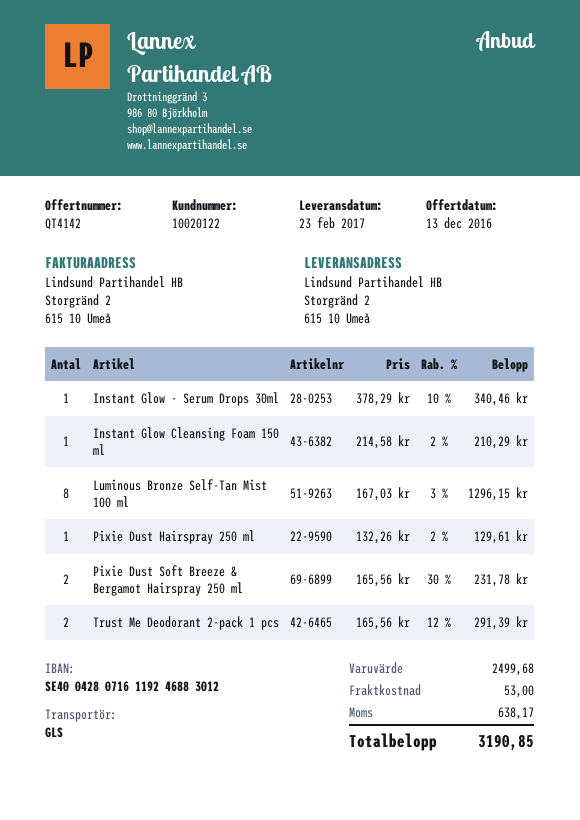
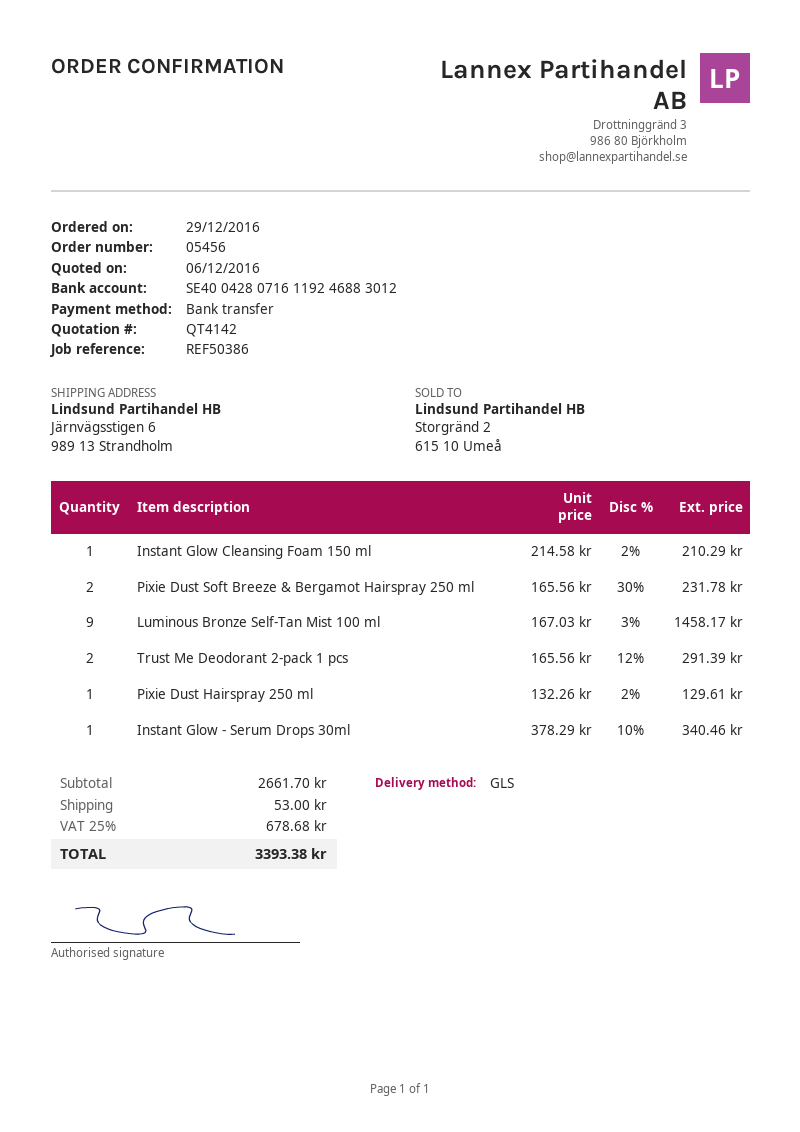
quote date: 2016-12-13 -> 2016-12-06
ship to: Storgränd 2, 615 10 Umeå -> Järnvägsstigen 6, 989 13 Strandholm
Luminous Bronze Self-Tan Mist 100 ml: 8 x 167.03 - 3% = 1296.15 -> 9 x 167.03 - 3% = 1458.17
subtotal: 2499.68 -> 2661.70
tax: 638.17 -> 678.68
total: 3190.85 -> 3393.38

